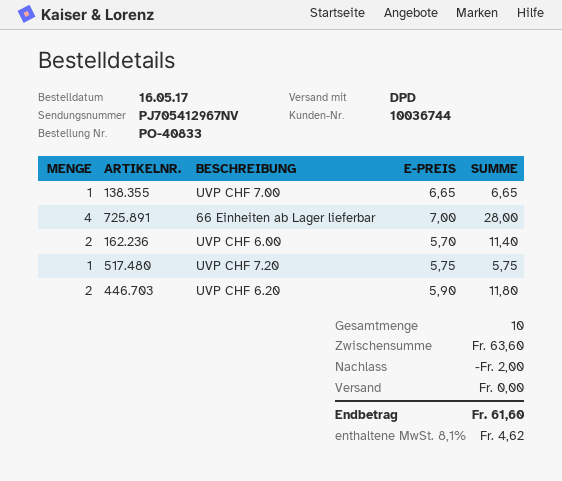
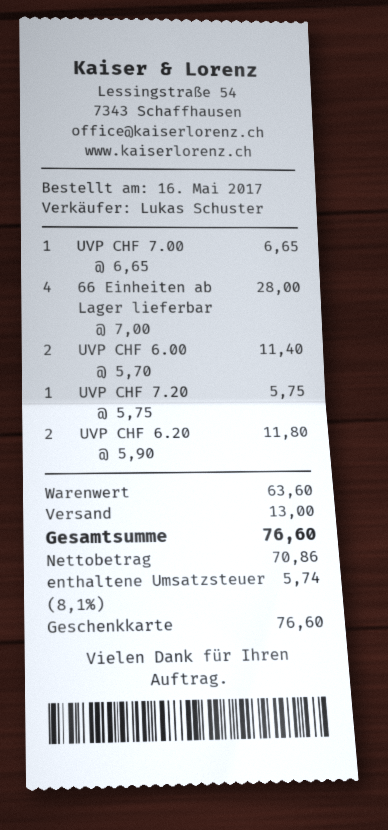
discount: 2.00 -> none
shipping: 0.00 -> 13.00
tax: 8.1% = 4.62 -> 8.1% = 5.74
total: 61.60 -> 76.60

